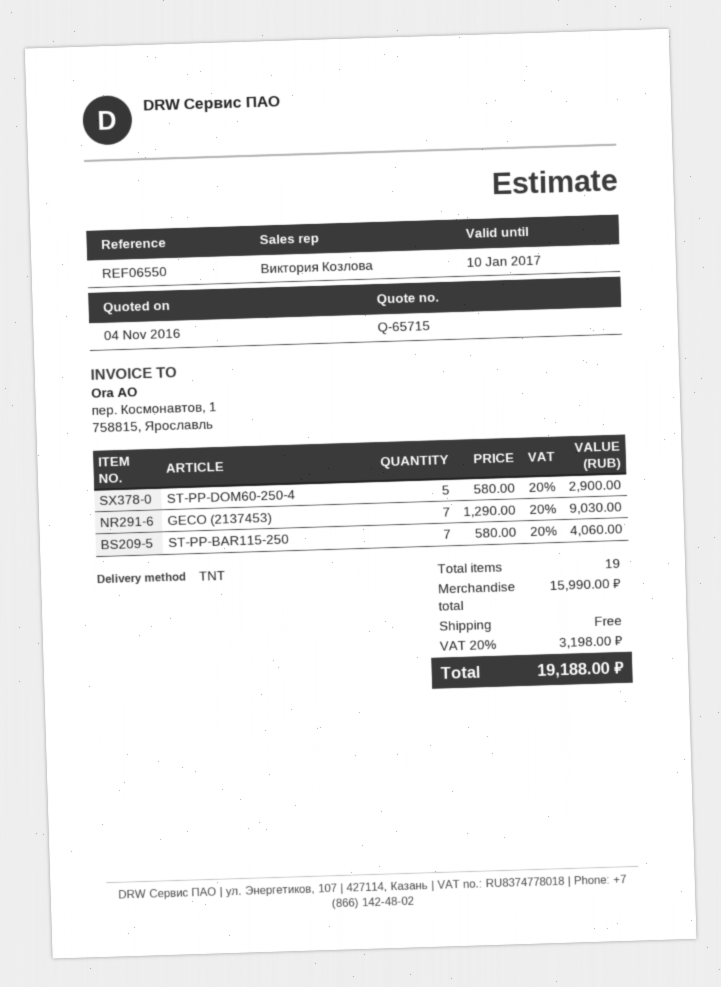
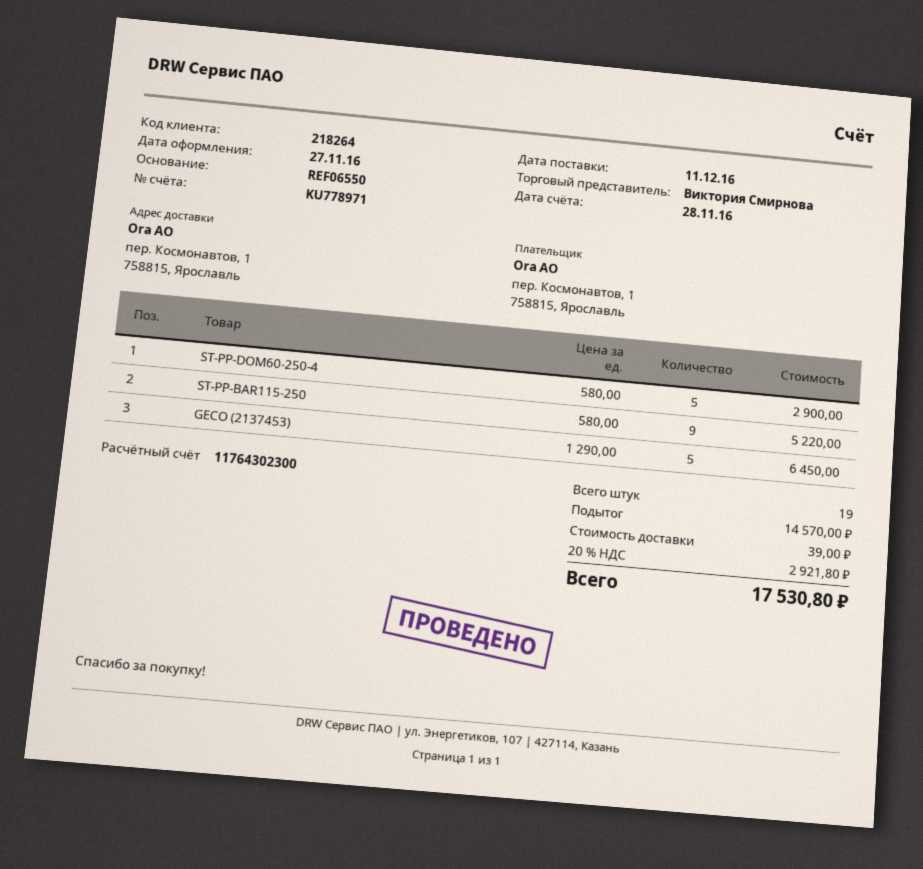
sales rep: Виктория Козлова -> Виктория Смирнова
GECO (2137453): 7 x 1290.00 = 9030.00 -> 5 x 1290.00 = 6450.00
ST-PP-BAR115-250: 7 x 580.00 = 4060.00 -> 9 x 580.00 = 5220.00
subtotal: 15990.00 -> 14570.00
shipping: 0.00 -> 39.00
tax: 20% = 3198.00 -> 20% = 2921.80
total: 19188.00 -> 17530.80

